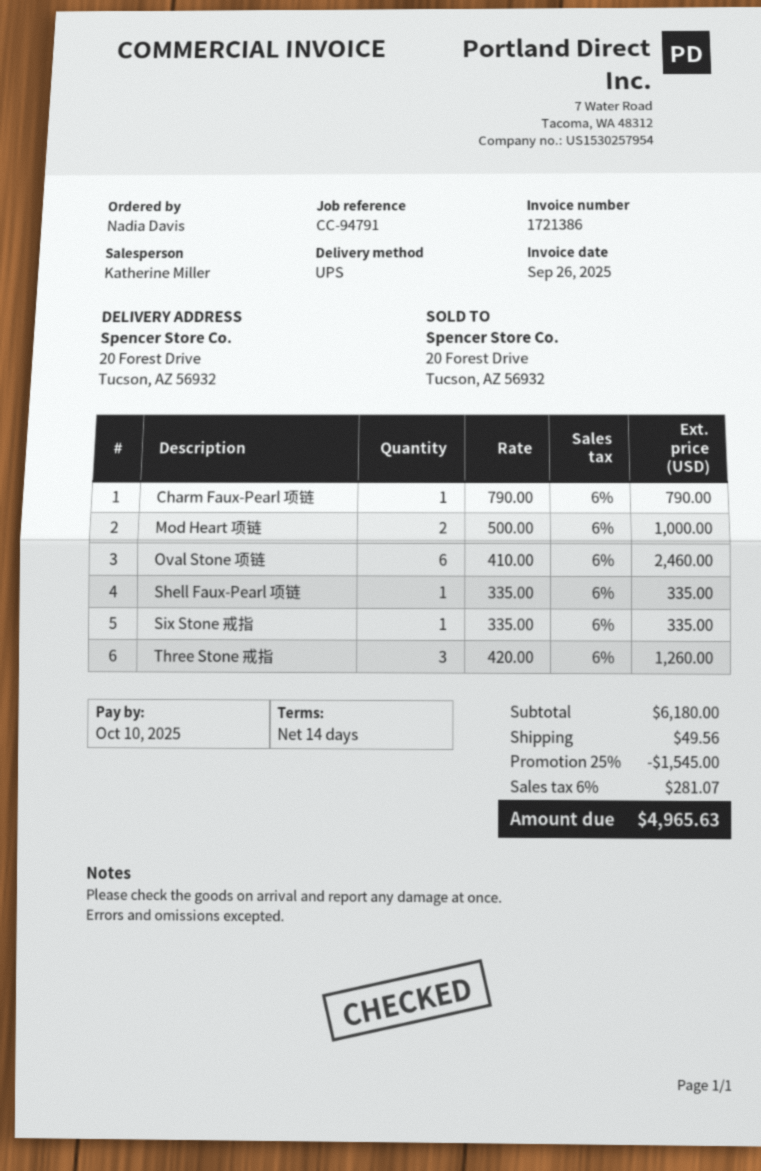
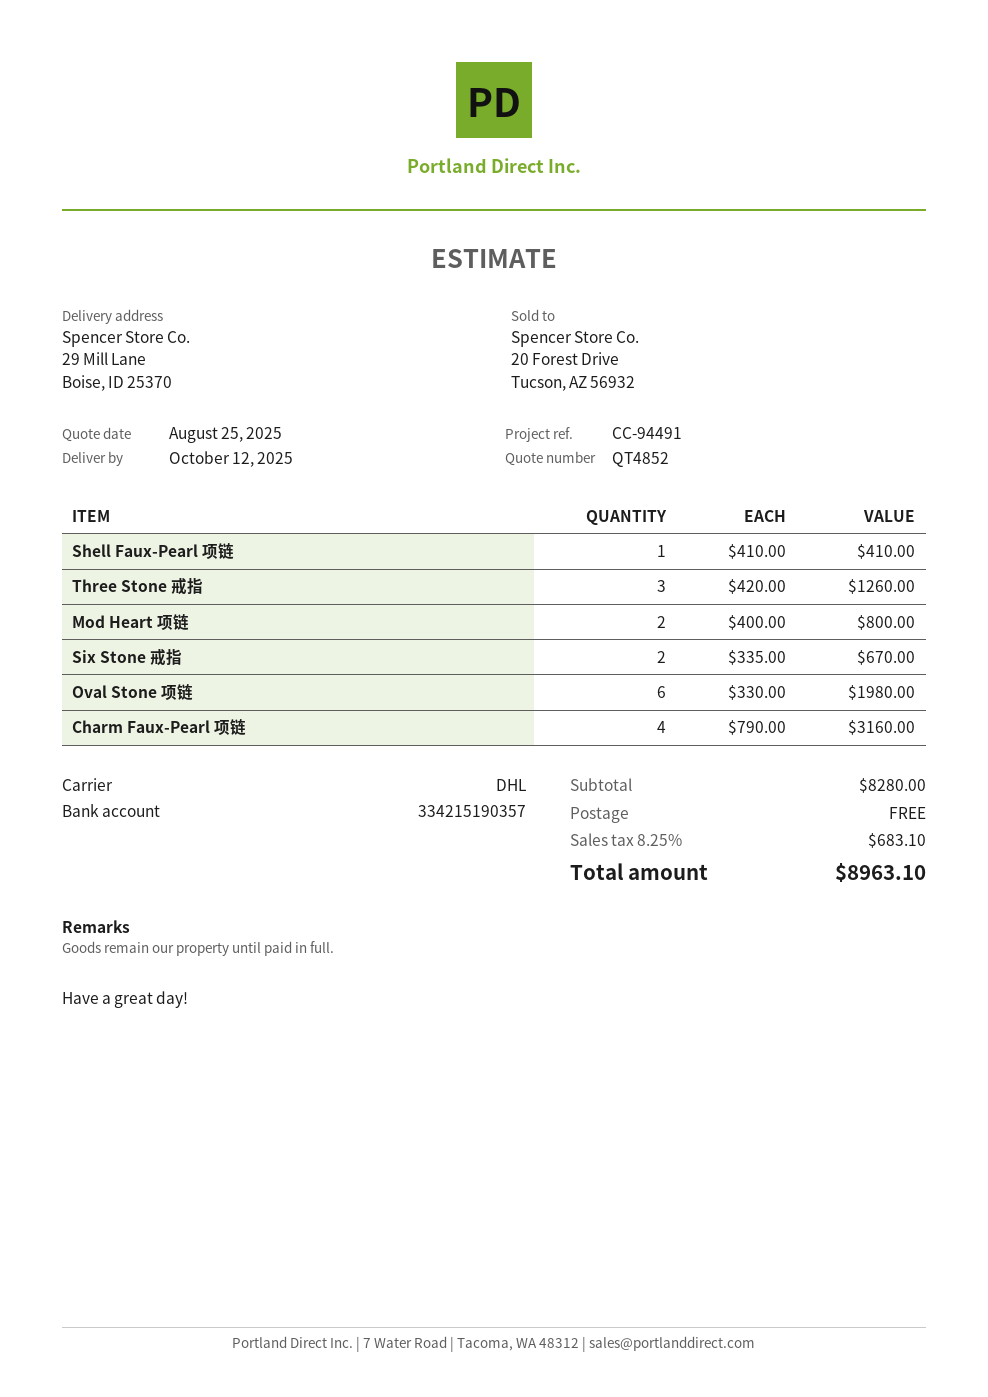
reference: CC-94791 -> CC-94491
shipping method: UPS -> DHL
ship to: 20 Forest Drive, Tucson, AZ 56932 -> 29 Mill Lane, Boise, ID 25370
Charm Faux-Pearl 项链: 1 x 790.00 = 790.00 -> 4 x 790.00 = 3160.00
Mod Heart 项链: 2 x 500.00 = 1000.00 -> 2 x 400.00 = 800.00
Oval Stone 项链: 6 x 410.00 = 2460.00 -> 6 x 330.00 = 1980.00
Shell Faux-Pearl 项链: 1 x 335.00 = 335.00 -> 1 x 410.00 = 410.00
Six Stone 戒指: 1 x 335.00 = 335.00 -> 2 x 335.00 = 670.00
subtotal: 6180.00 -> 8280.00
discount: 25% = 1545.00 -> none
shipping: 49.56 -> 0.00
tax: 6% = 281.07 -> 8.25% = 683.10
total: 4965.63 -> 8963.10

